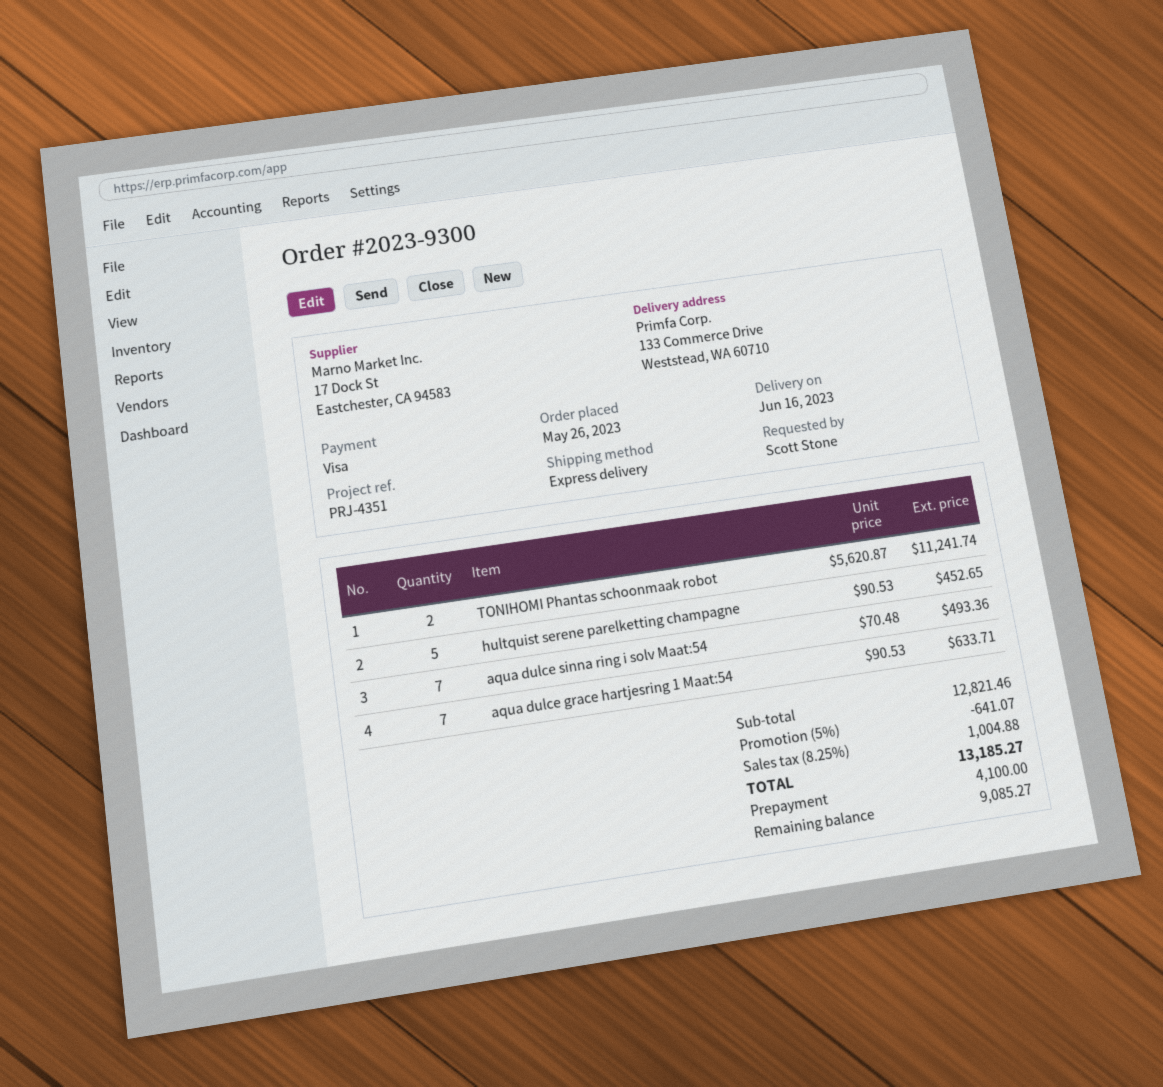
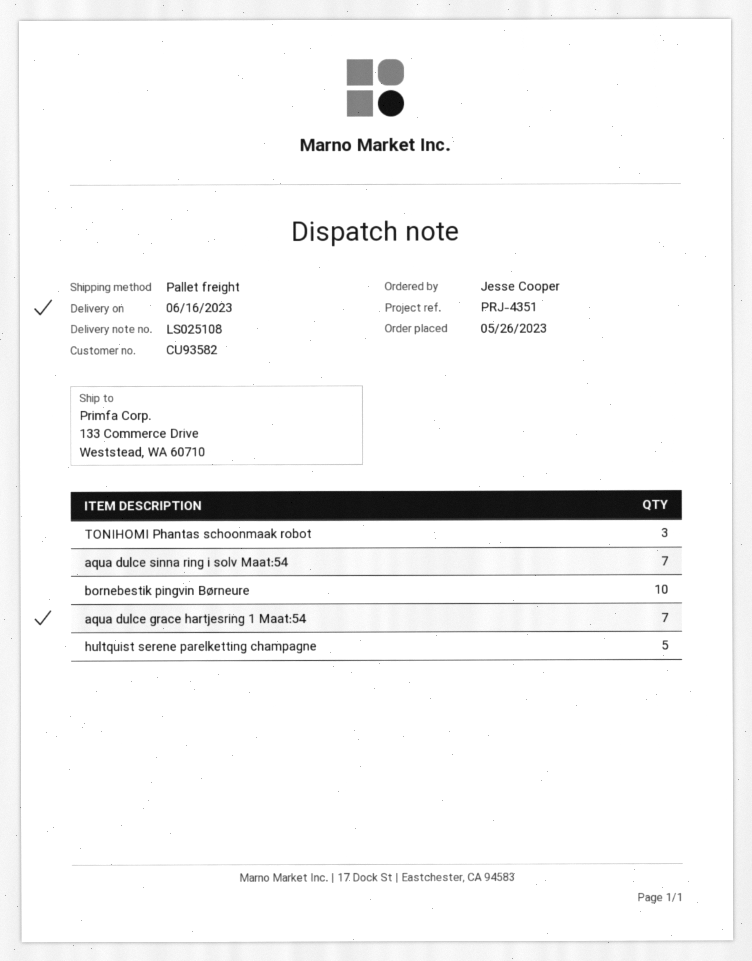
ordered by: Scott Stone -> Jesse Cooper
shipping method: express -> pallet freight
TONIHOMI Phantas schoonmaak robot: 2 -> 3
bornebestik pingvin Børneure: none -> 10

